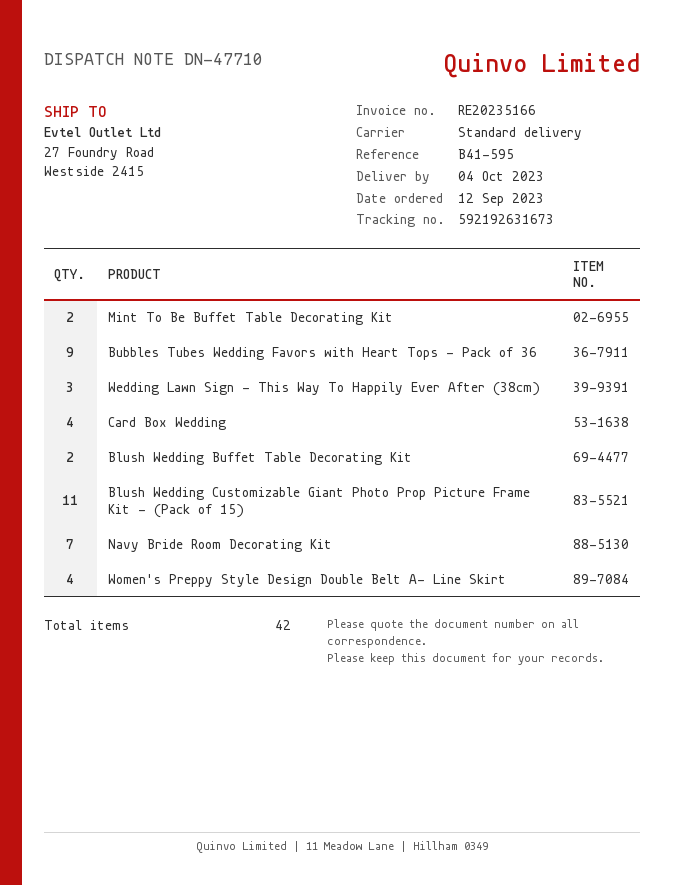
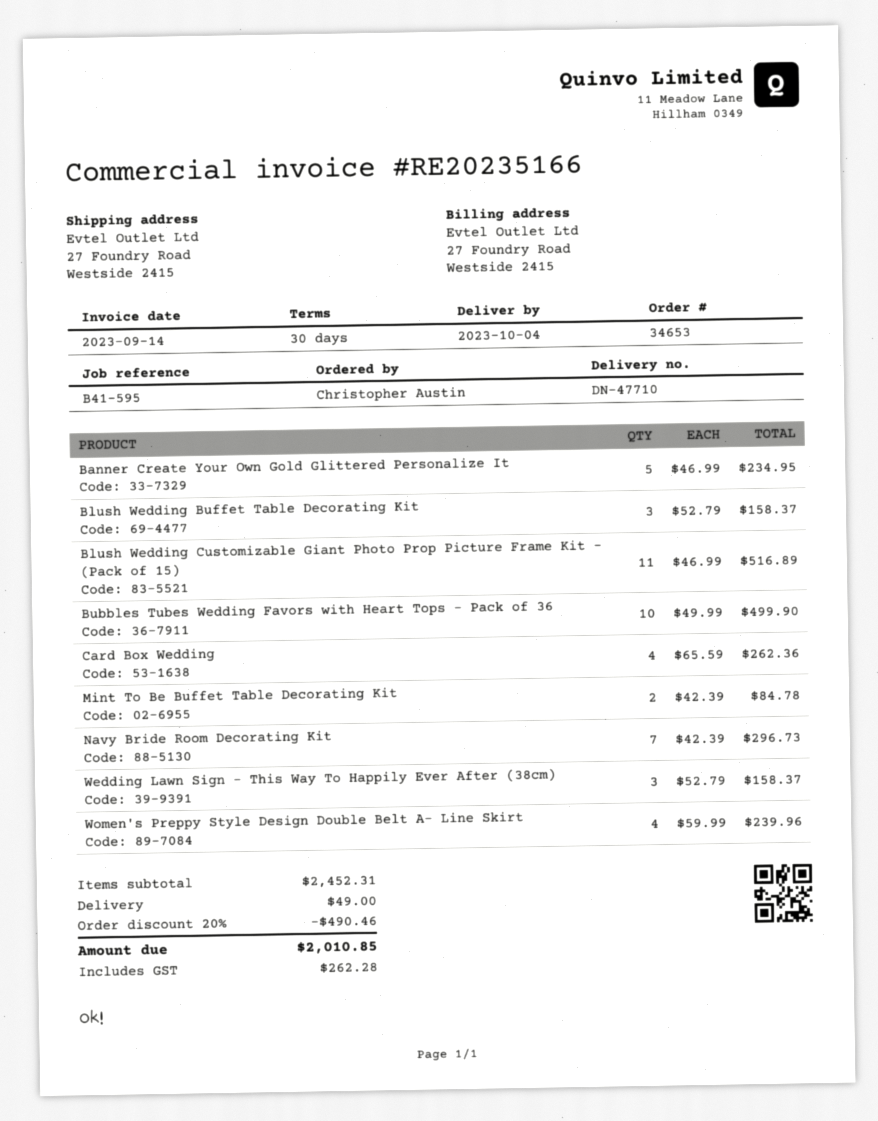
Bubbles Tubes Wedding Favors with Heart Tops - Pack of 36: 9 -> 10
Blush Wedding Buffet Table Decorating Kit: 2 -> 3
Banner Create Your Own Gold Glittered Personalize It: none -> 5

